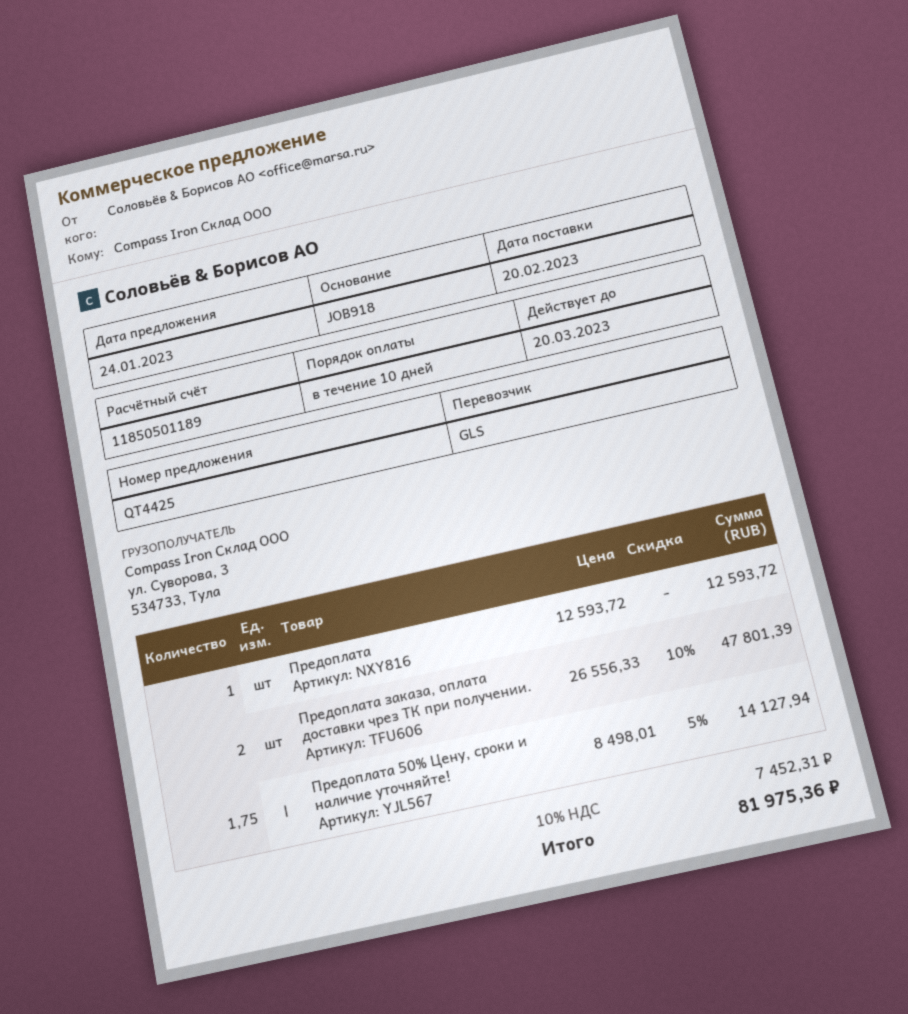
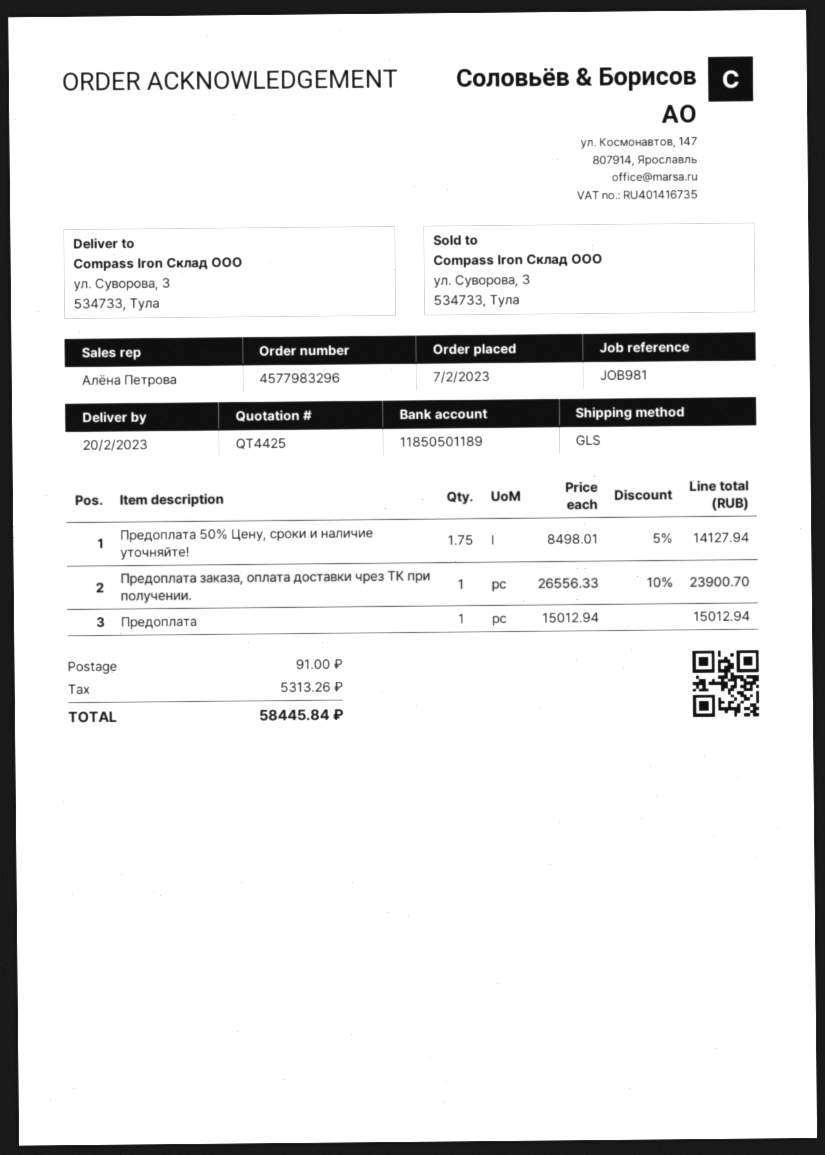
reference: JOB918 -> JOB981
Предоплата: 1 x 12593.72 = 12593.72 -> 1 x 15012.94 = 15012.94
Предоплата заказа, оплата доставки чрез ТК при получении.: 2 x 26556.33 - 10% = 47801.39 -> 1 x 26556.33 - 10% = 23900.70
shipping: none -> 91.00
tax: 7452.31 -> 5313.26
total: 81975.36 -> 58445.84

